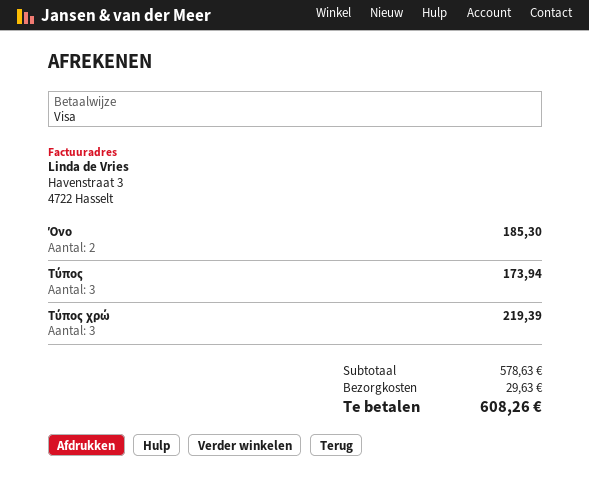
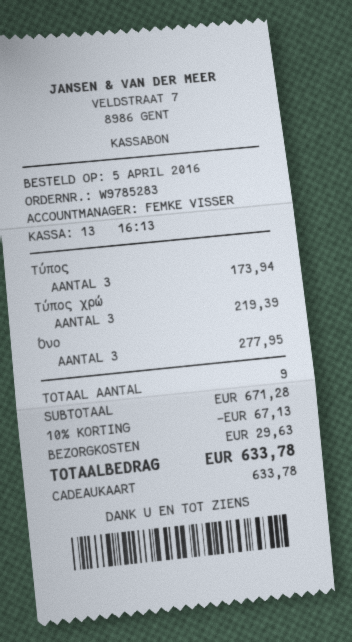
payment method: Visa -> gift card
Όνο: 2 for 185.30 -> 3 for 277.95
subtotal: 578.63 -> 671.28
discount: none -> 10% = 67.13
total: 608.26 -> 633.78

